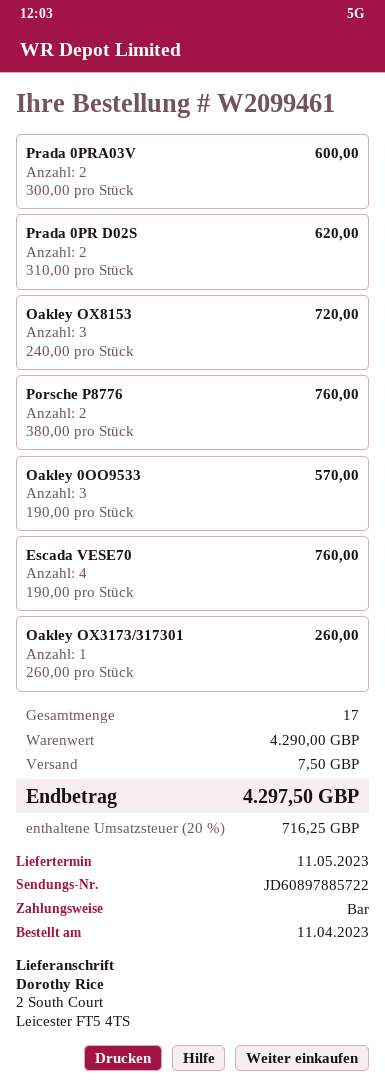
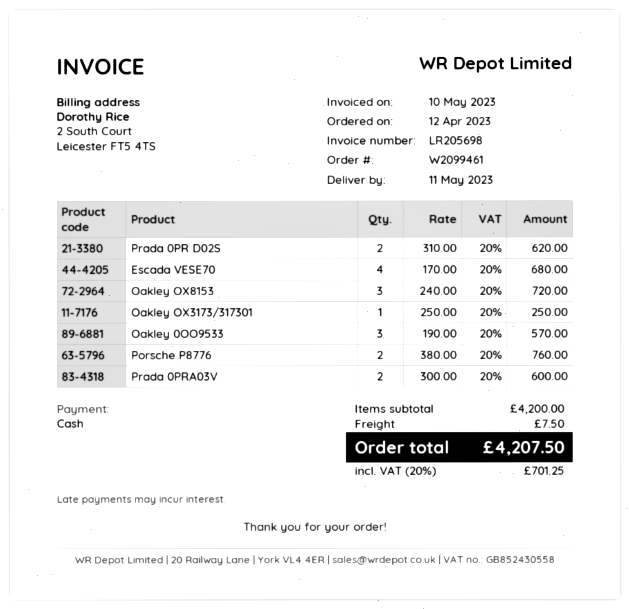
order date: 2023-04-11 -> 2023-04-12
Escada VESE70: 4 x 190.00 = 760.00 -> 4 x 170.00 = 680.00
Oakley OX3173/317301: 1 x 260.00 = 260.00 -> 1 x 250.00 = 250.00
subtotal: 4290.00 -> 4200.00
tax: 20% = 716.25 -> 20% = 701.25
total: 4297.50 -> 4207.50

